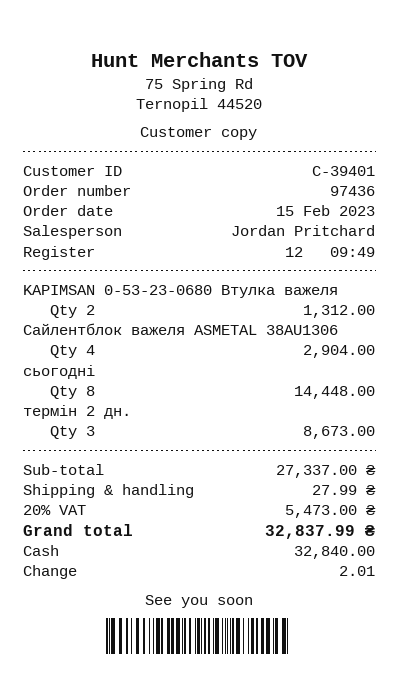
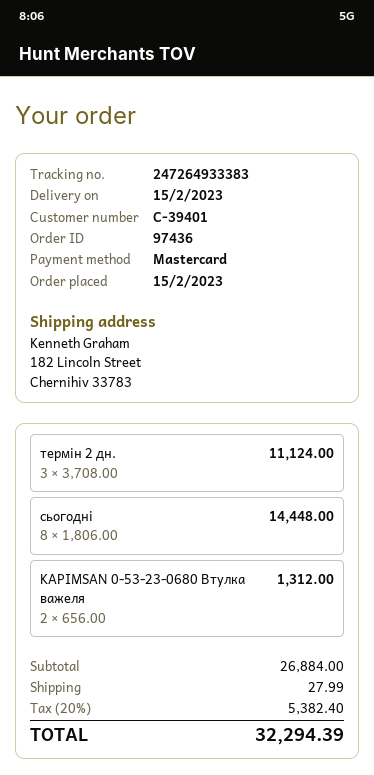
payment method: cash -> Mastercard
Сайлентблок важеля ASMETAL 38AU1306: 4 for 2904.00 -> none
термін 2 дн.: 3 for 8673.00 -> 3 for 11124.00
subtotal: 27337.00 -> 26884.00
tax: 20% = 5473.00 -> 20% = 5382.40
total: 32837.99 -> 32294.39

